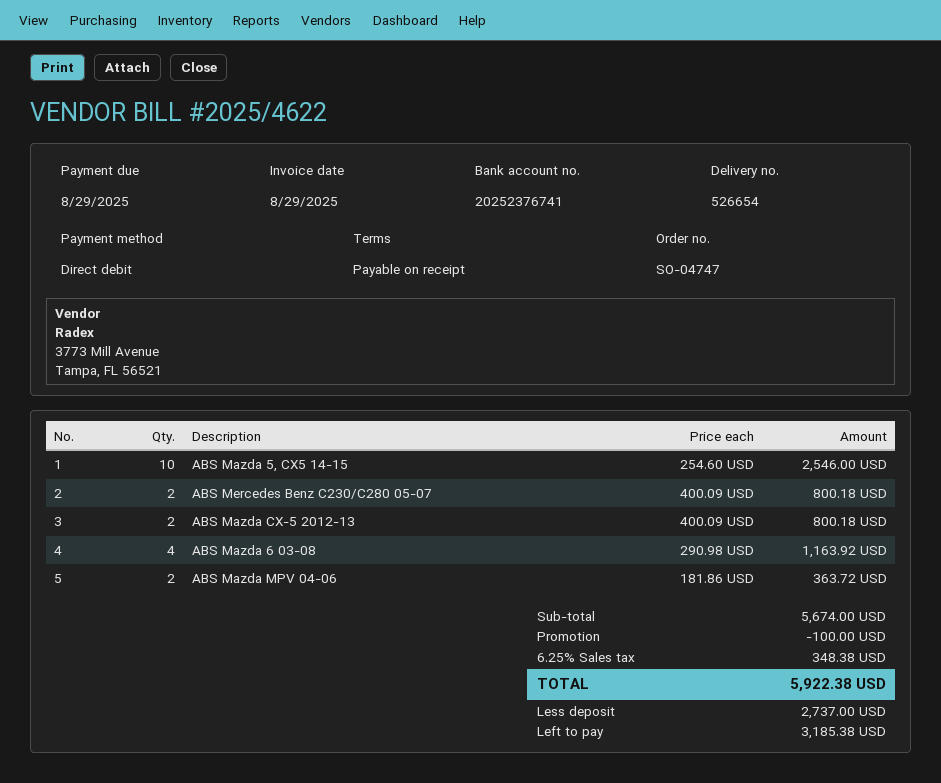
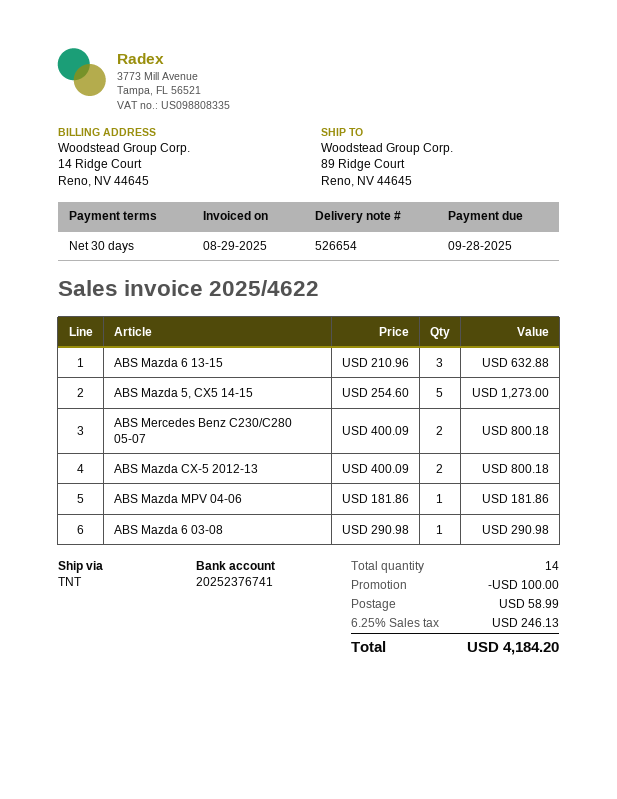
payment terms: on receipt -> 30 days
due date: 2025-08-29 -> 2025-09-28
ABS Mazda 5, CX5 14-15: 10 x 254.60 = 2546.00 -> 5 x 254.60 = 1273.00
ABS Mazda 6 03-08: 4 x 290.98 = 1163.92 -> 1 x 290.98 = 290.98
ABS Mazda MPV 04-06: 2 x 181.86 = 363.72 -> 1 x 181.86 = 181.86
ABS Mazda 6 13-15: none -> 3 x 210.96 = 632.88
shipping: none -> 58.99
tax: 6.25% = 348.38 -> 6.25% = 246.13
total: 5922.38 -> 4184.20

